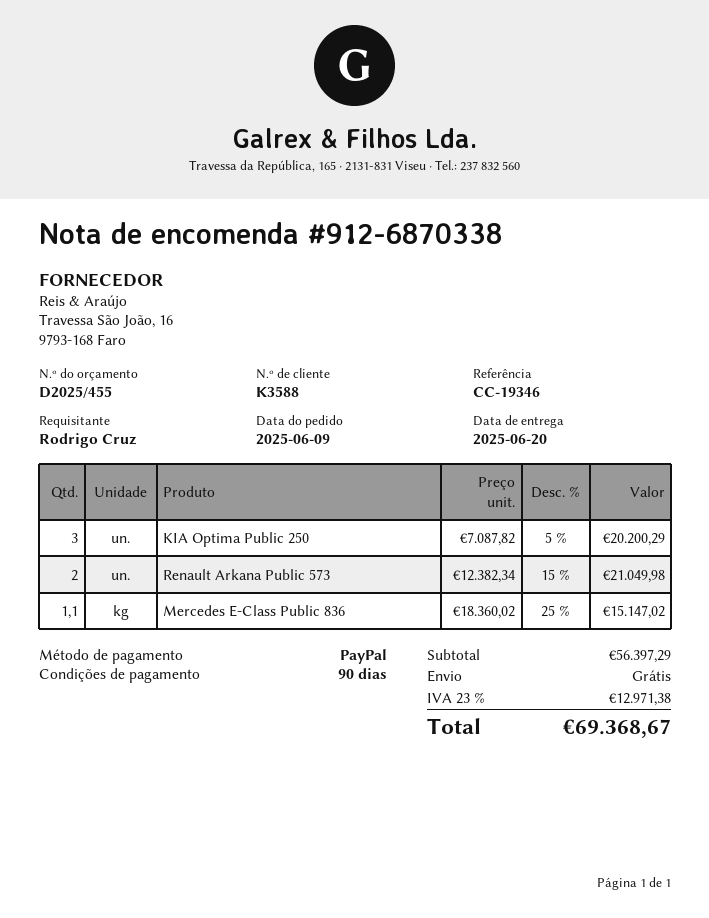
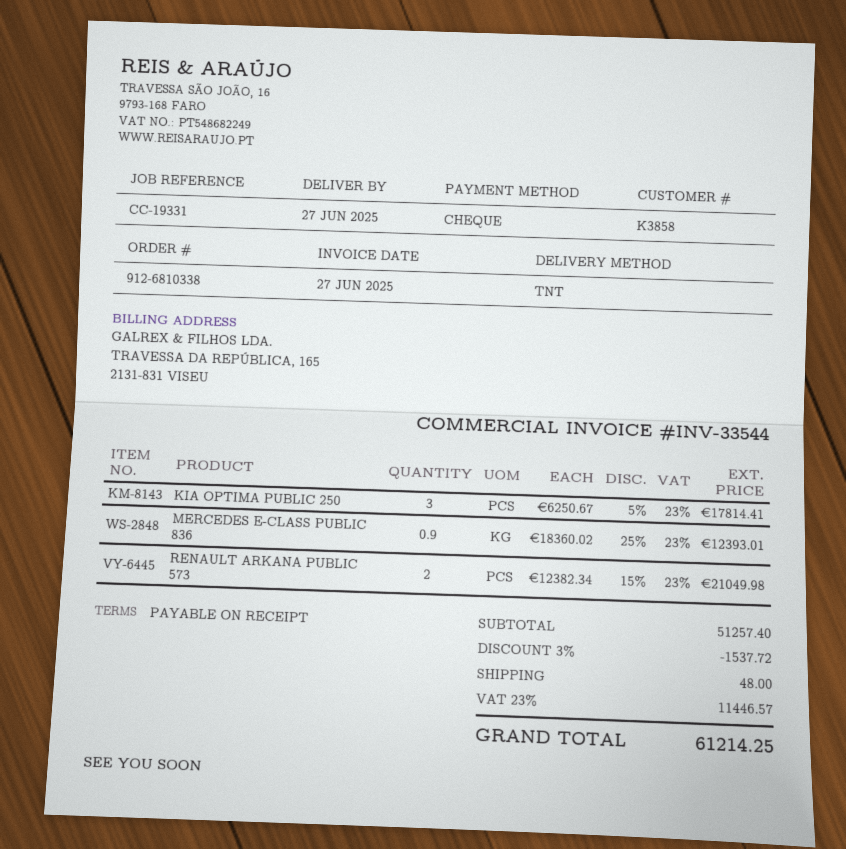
order number: 912-6870338 -> 912-6810338
delivery date: 2025-06-20 -> 2025-06-27
payment terms: 90 days -> on receipt
customer number: K3588 -> K3858
reference: CC-19346 -> CC-19331
payment method: PayPal -> cheque
KIA Optima Public 250: 3 x 7087.82 - 5% = 20200.29 -> 3 x 6250.67 - 5% = 17814.41
Mercedes E-Class Public 836: 1.1 x 18360.02 - 25% = 15147.02 -> 0.9 x 18360.02 - 25% = 12393.01
subtotal: 56397.29 -> 51257.40
discount: none -> 3% = 1537.72
shipping: 0.00 -> 48.00
tax: 23% = 12971.38 -> 23% = 11446.57
total: 69368.67 -> 61214.25

